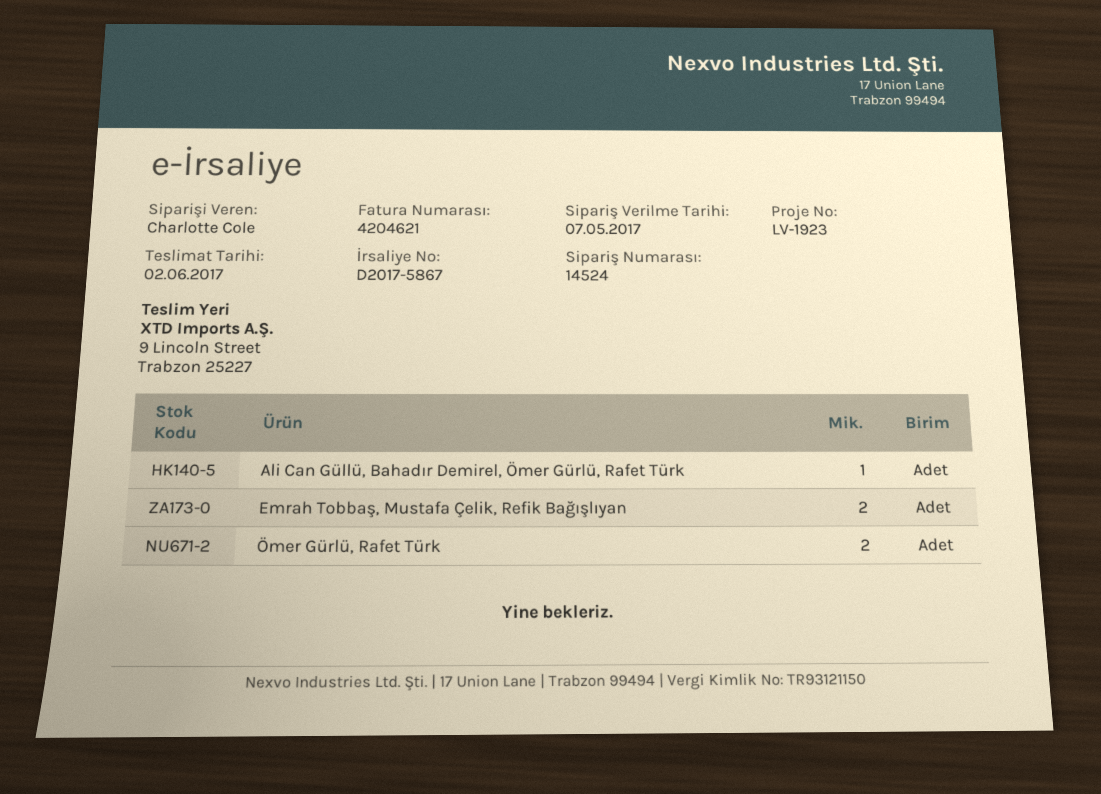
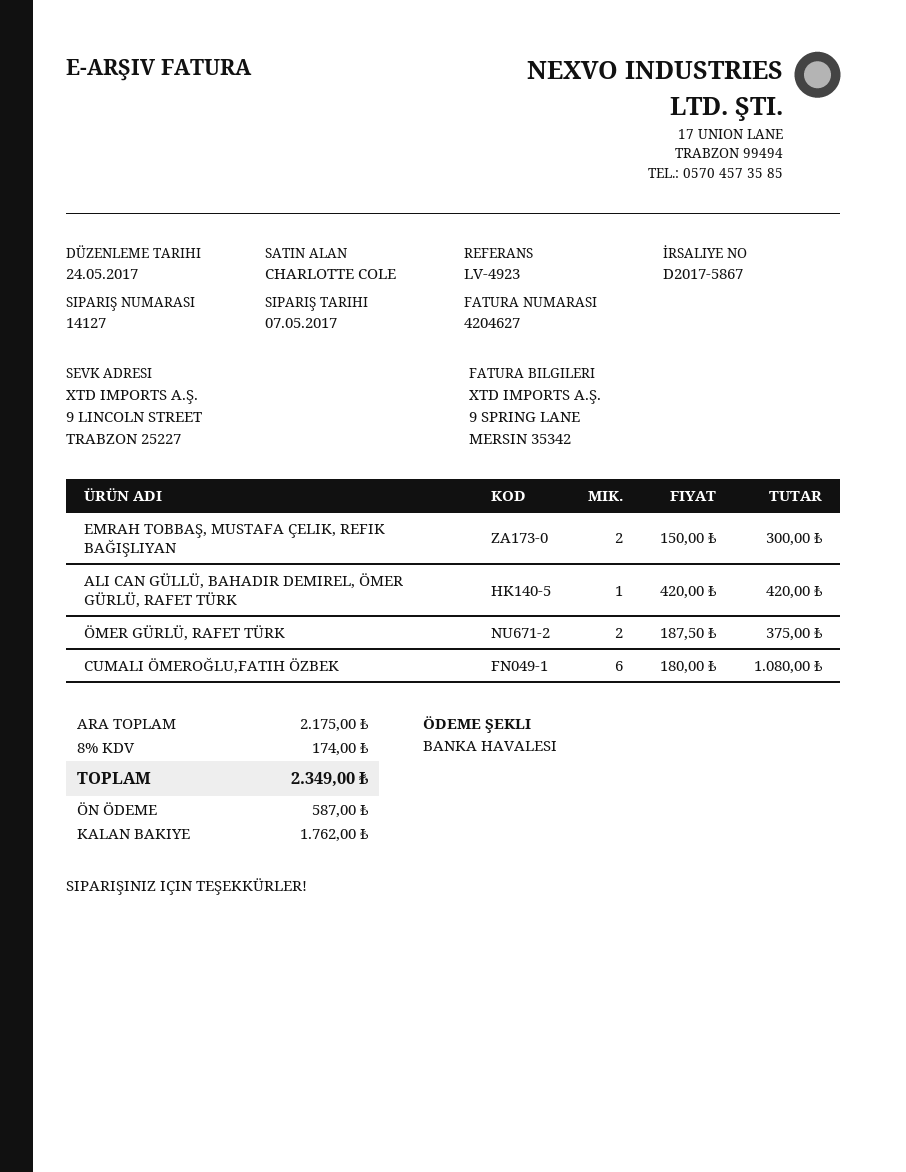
order number: 14524 -> 14127
invoice number: 4204621 -> 4204627
reference: LV-1923 -> LV-4923
CUMALI ÖMEROĞLU,FATIH ÖZBEK: none -> 6

